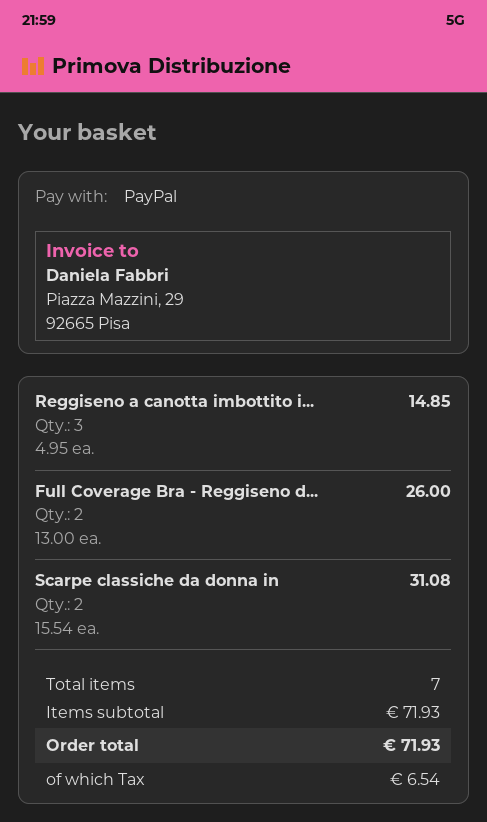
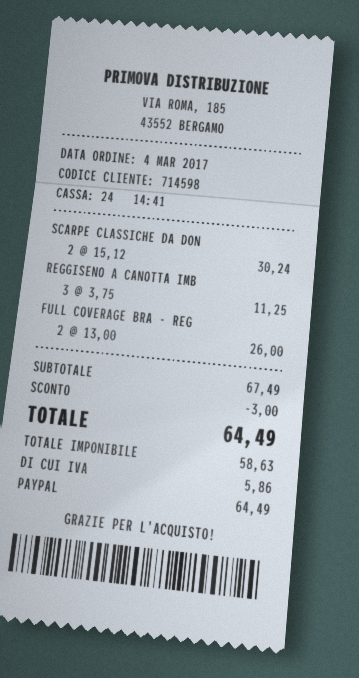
Reggiseno a canotta imbottito i...: 3 x 4.95 = 14.85 -> 3 x 3.75 = 11.25
Scarpe classiche da donna in: 2 x 15.54 = 31.08 -> 2 x 15.12 = 30.24
subtotal: 71.93 -> 67.49
discount: none -> 3.00
tax: 6.54 -> 5.86
total: 71.93 -> 64.49

